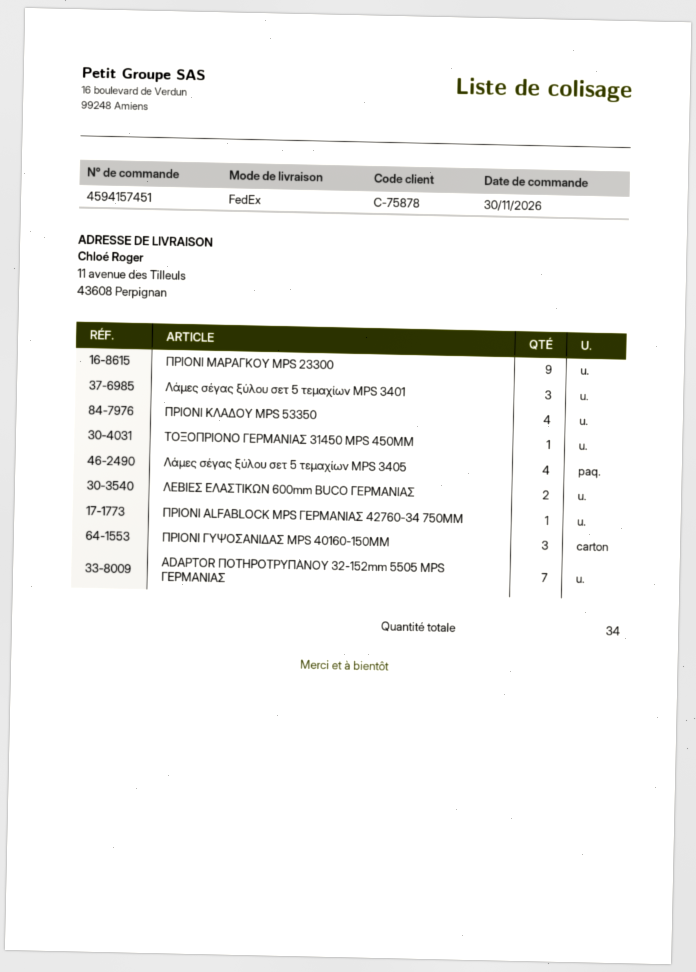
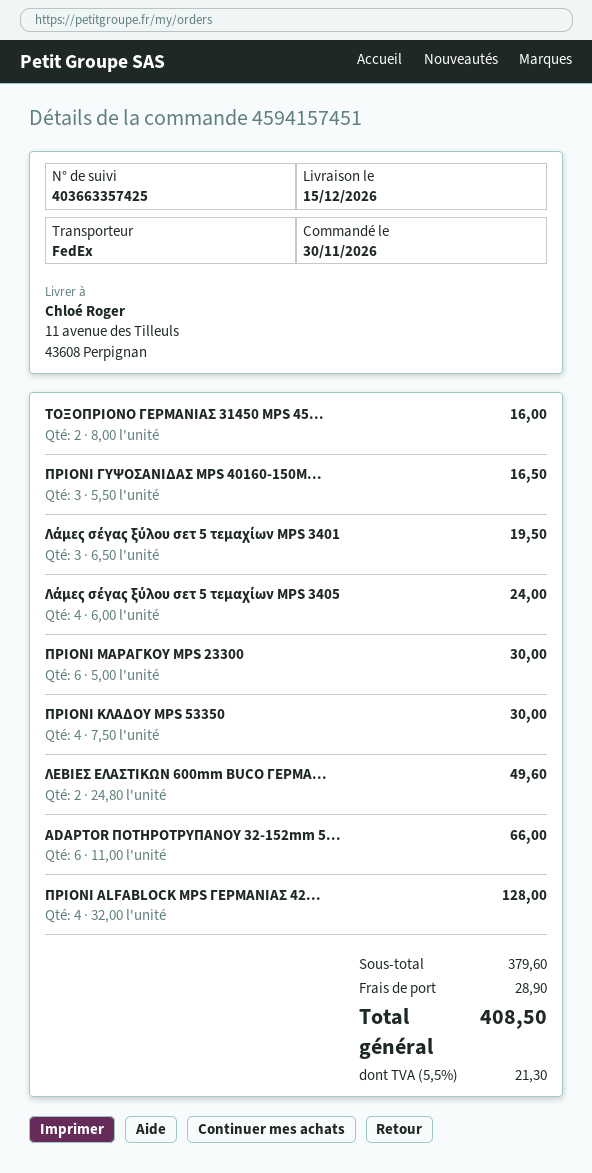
ΠΡΙΟΝΙ ΜΑΡΑΓΚΟΥ MPS 23300: 9 -> 6
ΤΟΞΟΠΡΙΟΝΟ ΓΕΡΜΑΝΙΑΣ 31450 MPS 450MM: 1 -> 2
ΠΡΙΟΝΙ ALFABLOCK MPS ΓΕΡΜΑΝΙΑΣ 42760-34 750ΜΜ: 1 -> 4
ADAPTOR ΠΟΤΗΡΟΤΡΥΠΑΝΟΥ 32-152mm 5505 MPS ΓΕΡΜΑΝΙΑΣ: 7 -> 6

